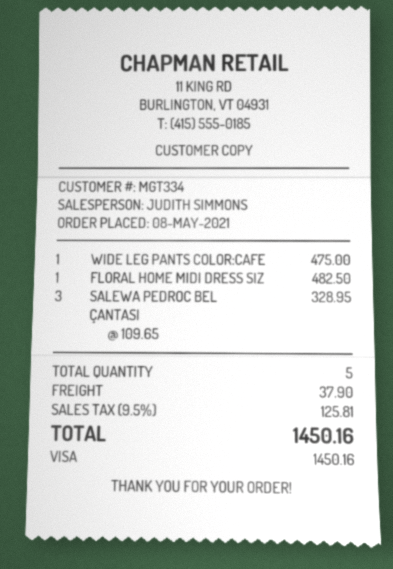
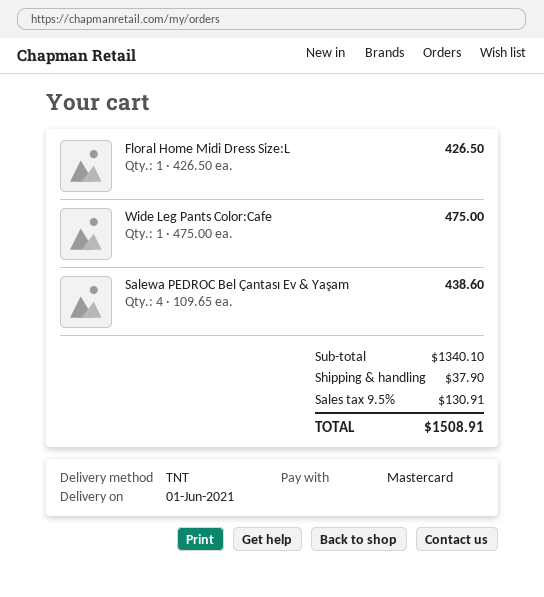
payment method: Visa -> Mastercard
FLORAL HOME MIDI DRESS SIZ: 1 x 482.50 = 482.50 -> 1 x 426.50 = 426.50
SALEWA PEDROC BEL ÇANTASI: 3 x 109.65 = 328.95 -> 4 x 109.65 = 438.60
tax: 9.5% = 125.81 -> 9.5% = 130.91
total: 1450.16 -> 1508.91

